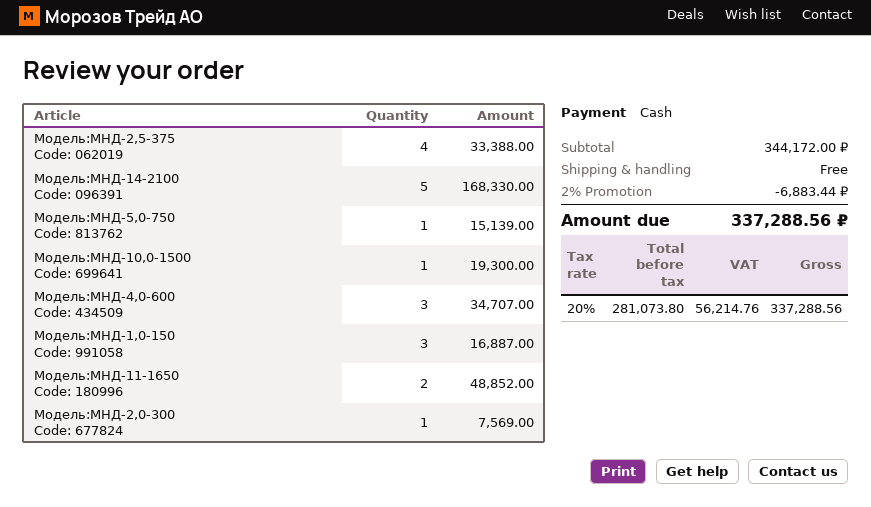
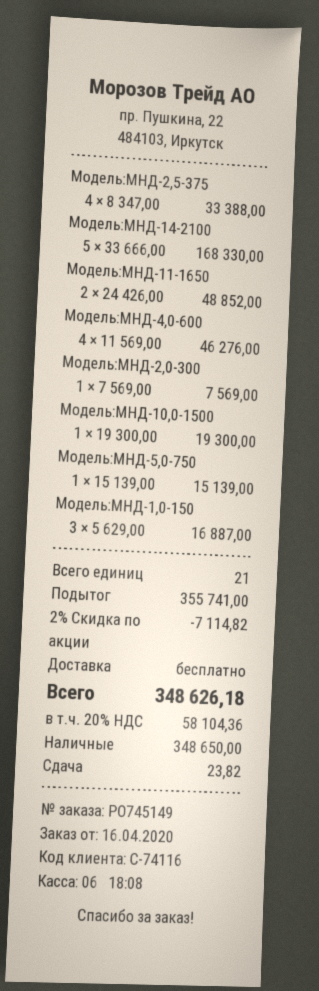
Модель:МНД-4,0-600: 3 for 34707.00 -> 4 for 46276.00
subtotal: 344172.00 -> 355741.00
discount: 2% = 6883.44 -> 2% = 7114.82
tax: 20% = 56214.76 -> 20% = 58104.36
total: 337288.56 -> 348626.18

